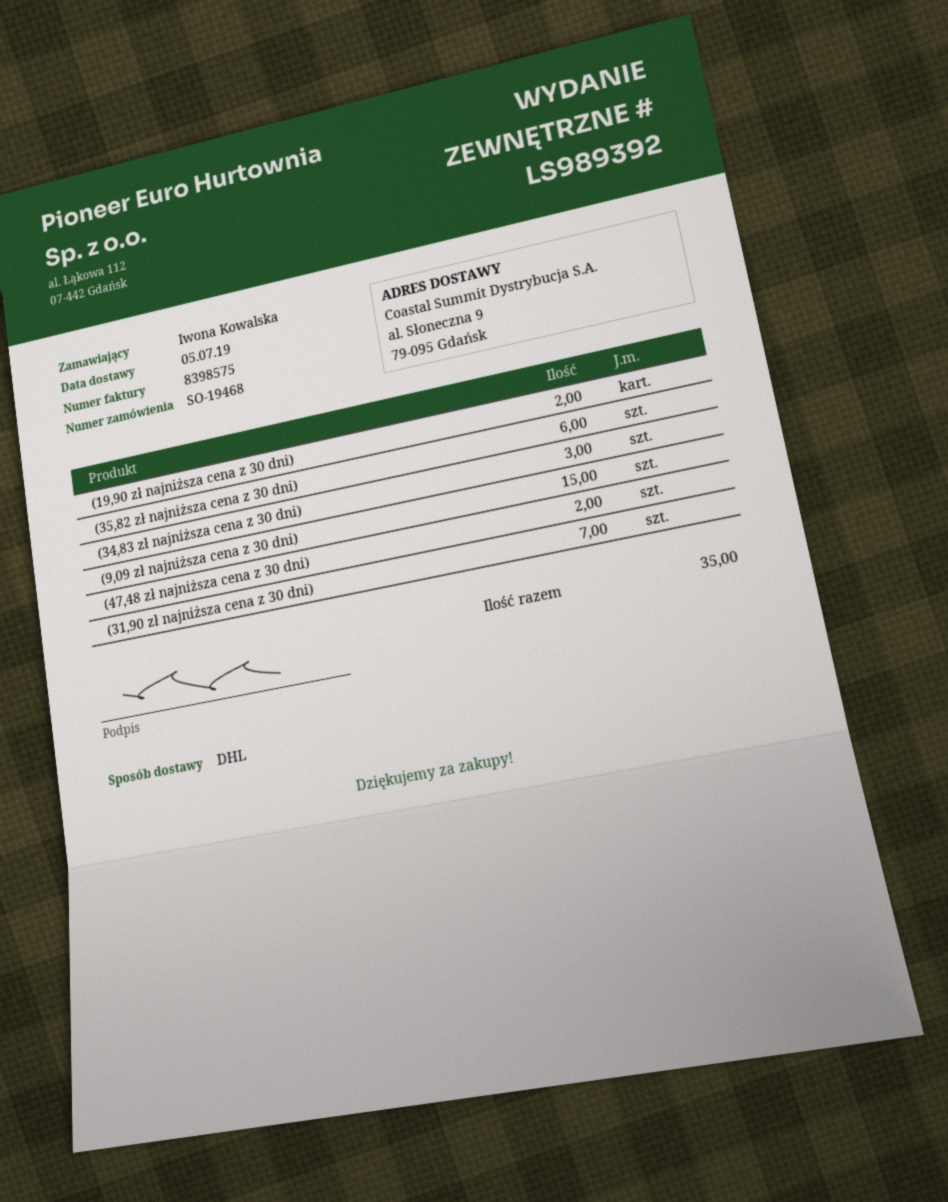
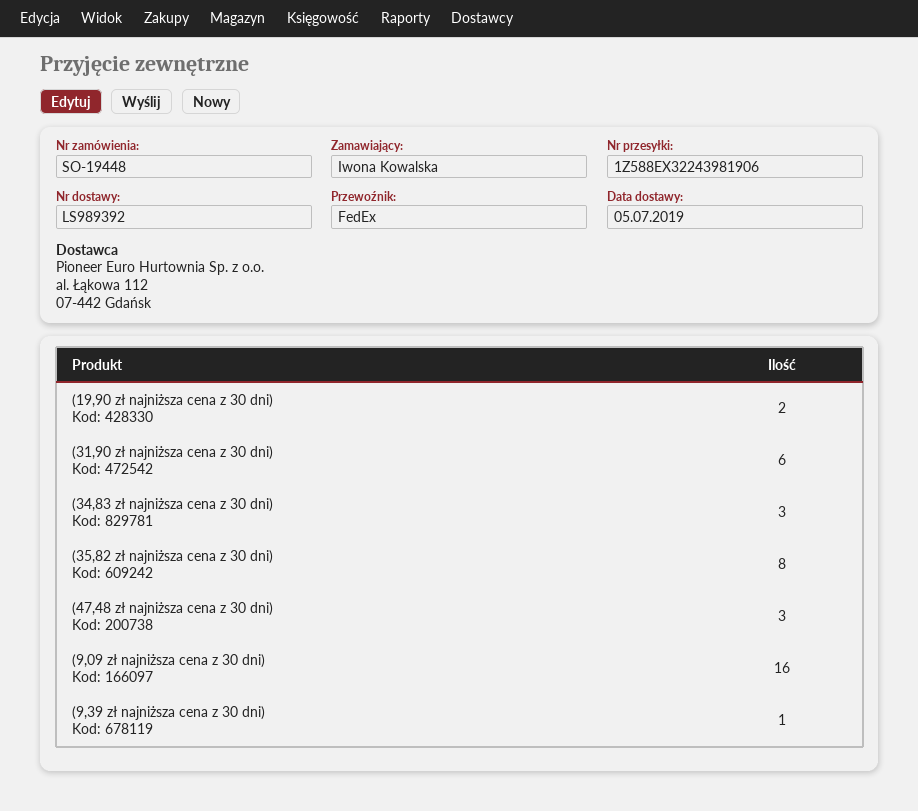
order number: SO-19468 -> SO-19448
shipping method: DHL -> FedEx
(35,82 zł najniższa cena z 30 dni): 6 -> 8
(9,09 zł najniższa cena z 30 dni): 15 -> 16
(47,48 zł najniższa cena z 30 dni): 2 -> 3
(31,90 zł najniższa cena z 30 dni): 7 -> 6
(9,39 zł najniższa cena z 30 dni): none -> 1

